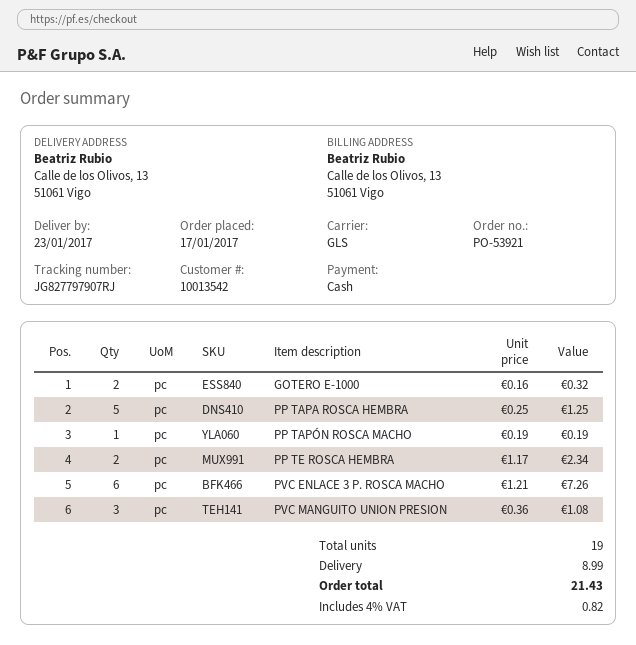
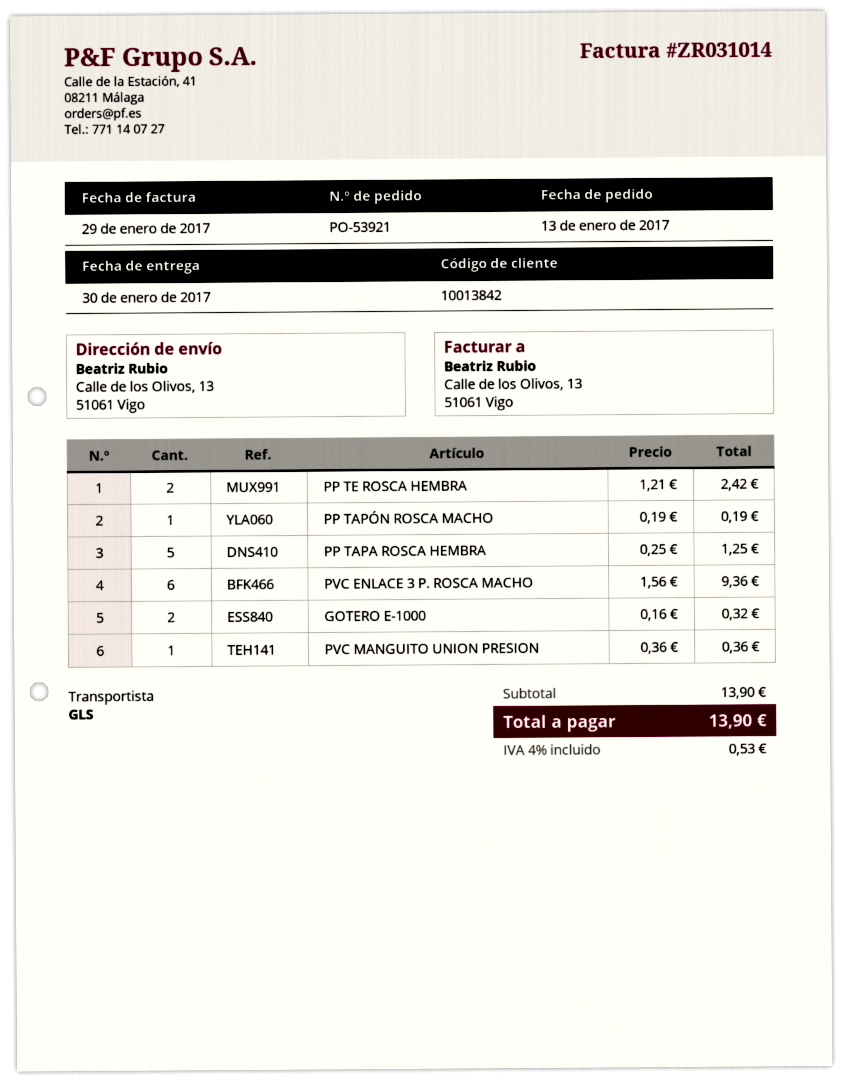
order date: 2017-01-17 -> 2017-01-13
delivery date: 2017-01-23 -> 2017-01-30
customer number: 10013542 -> 10013842
PP TE ROSCA HEMBRA: 2 x 1.17 = 2.34 -> 2 x 1.21 = 2.42
PVC ENLACE 3 P. ROSCA MACHO: 6 x 1.21 = 7.26 -> 6 x 1.56 = 9.36
PVC MANGUITO UNION PRESION: 3 x 0.36 = 1.08 -> 1 x 0.36 = 0.36
shipping: 8.99 -> none
tax: 4% = 0.82 -> 4% = 0.53
total: 21.43 -> 13.90

